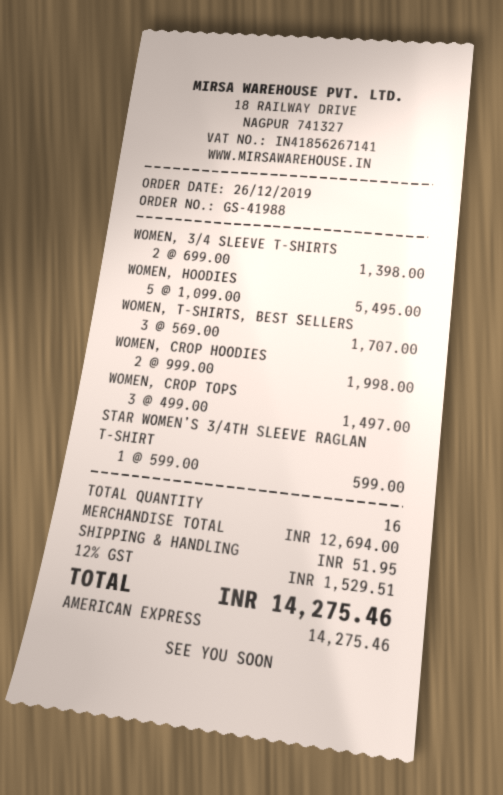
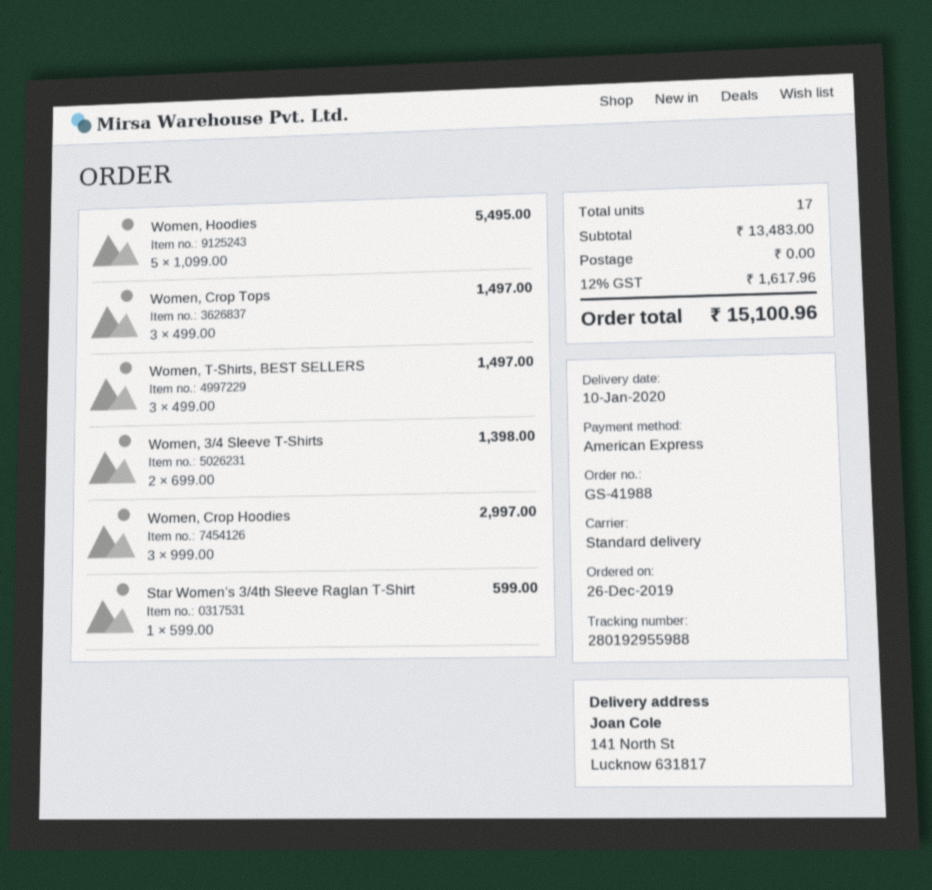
WOMEN, T-SHIRTS, BEST SELLERS: 3 x 569.00 = 1707.00 -> 3 x 499.00 = 1497.00
WOMEN, CROP HOODIES: 2 x 999.00 = 1998.00 -> 3 x 999.00 = 2997.00
total quantity: 16 -> 17
subtotal: 12694.00 -> 13483.00
shipping: 51.95 -> 0.00
tax: 12% = 1529.51 -> 12% = 1617.96
total: 14275.46 -> 15100.96

